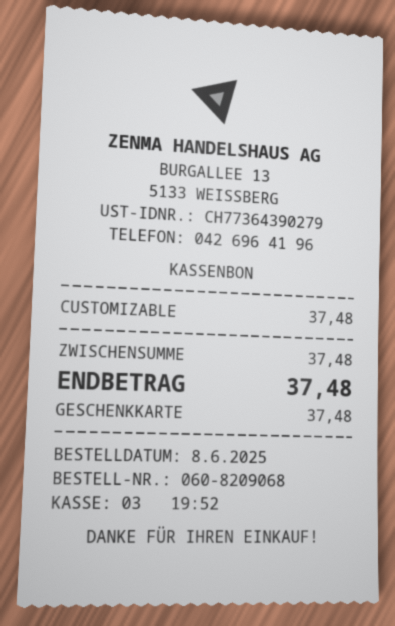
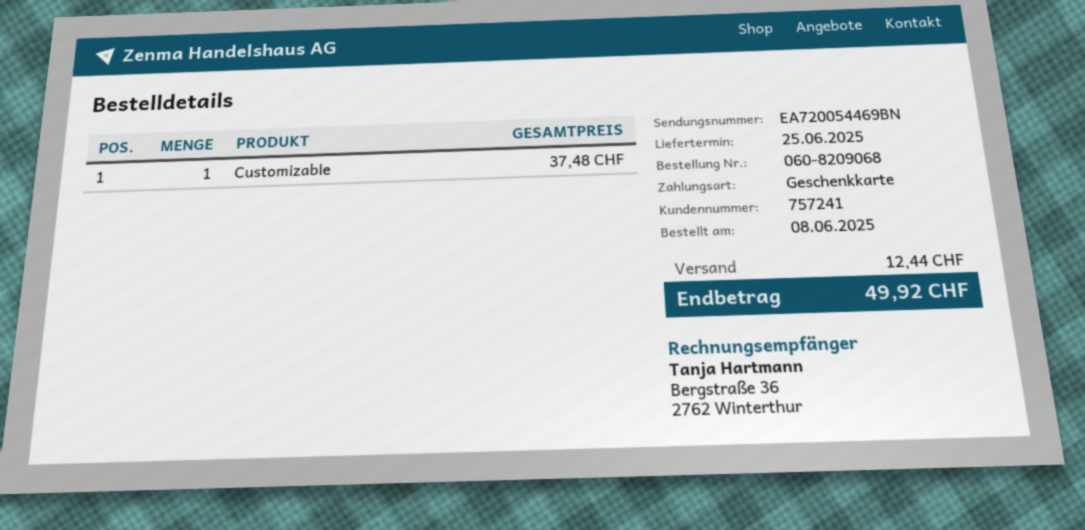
shipping: none -> 12.44
total: 37.48 -> 49.92

